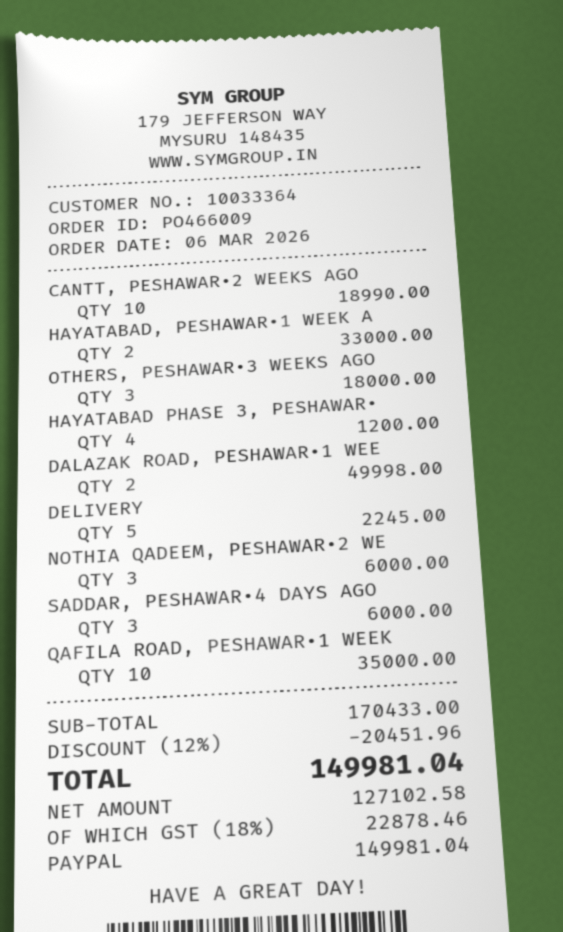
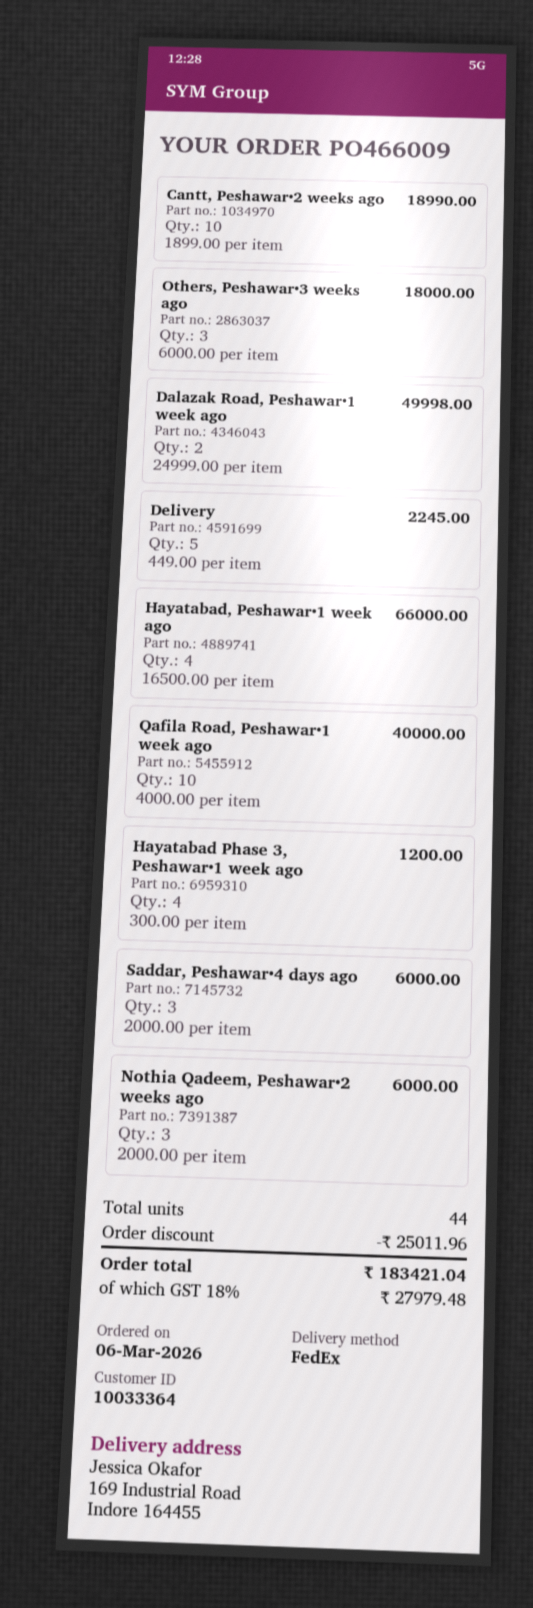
HAYATABAD, PESHAWAR•1 WEEK A: 2 for 33000.00 -> 4 for 66000.00
QAFILA ROAD, PESHAWAR•1 WEEK: 10 for 35000.00 -> 10 for 40000.00
discount: 20451.96 -> 25011.96
tax: 18% = 22878.46 -> 18% = 27979.48
total: 149981.04 -> 183421.04

